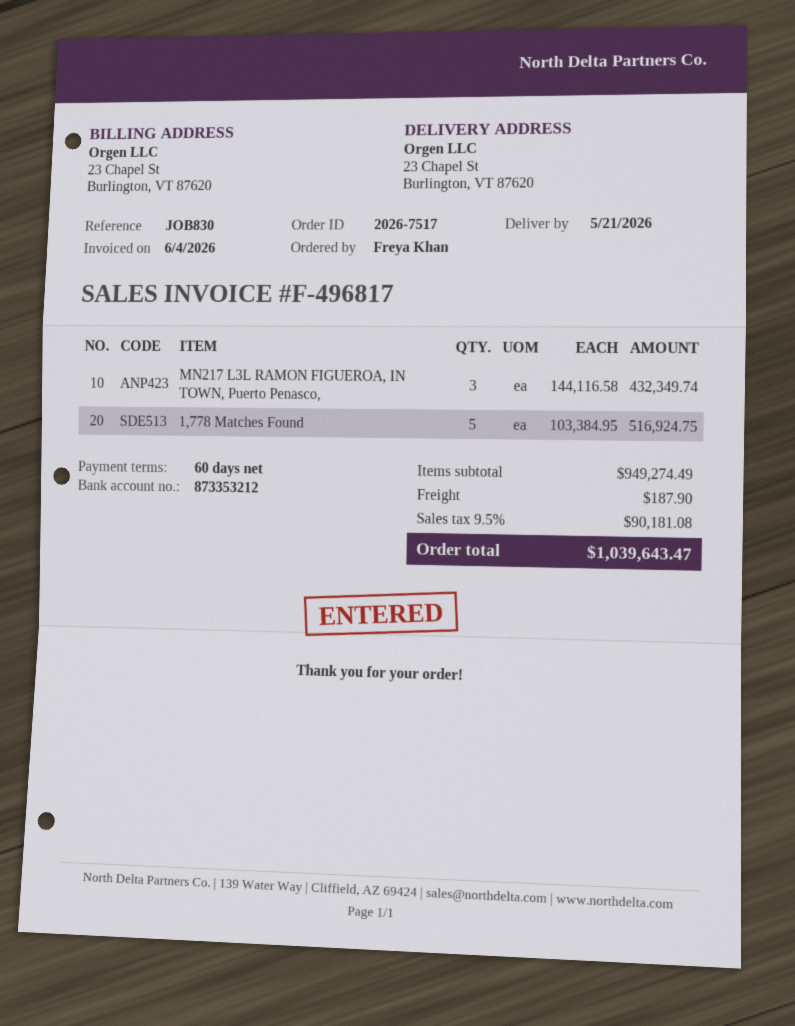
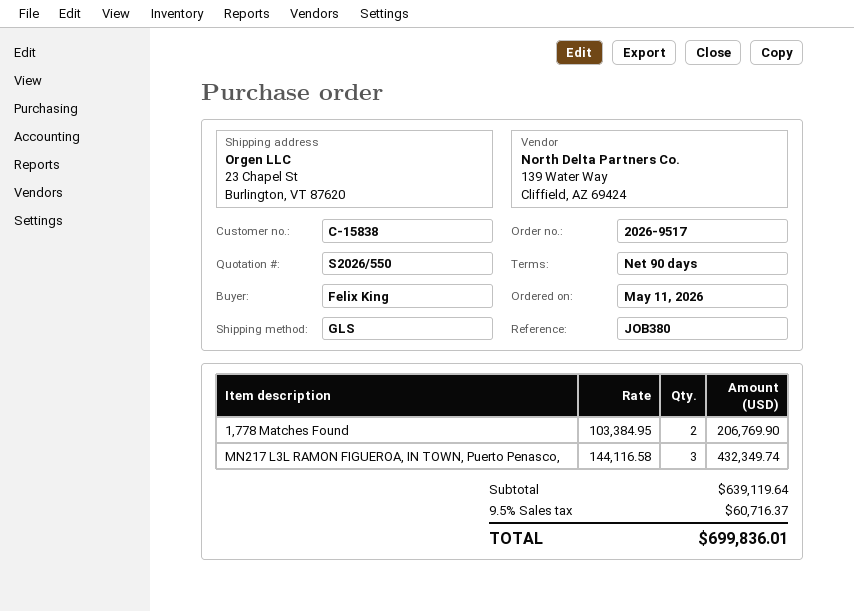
order number: 2026-7517 -> 2026-9517
payment terms: 60 days -> 90 days
reference: JOB830 -> JOB380
ordered by: Freya Khan -> Felix King
1,778 Matches Found: 5 x 103384.95 = 516924.75 -> 2 x 103384.95 = 206769.90
subtotal: 949274.49 -> 639119.64
shipping: 187.90 -> none
tax: 9.5% = 90181.08 -> 9.5% = 60716.37
total: 1039643.47 -> 699836.01

